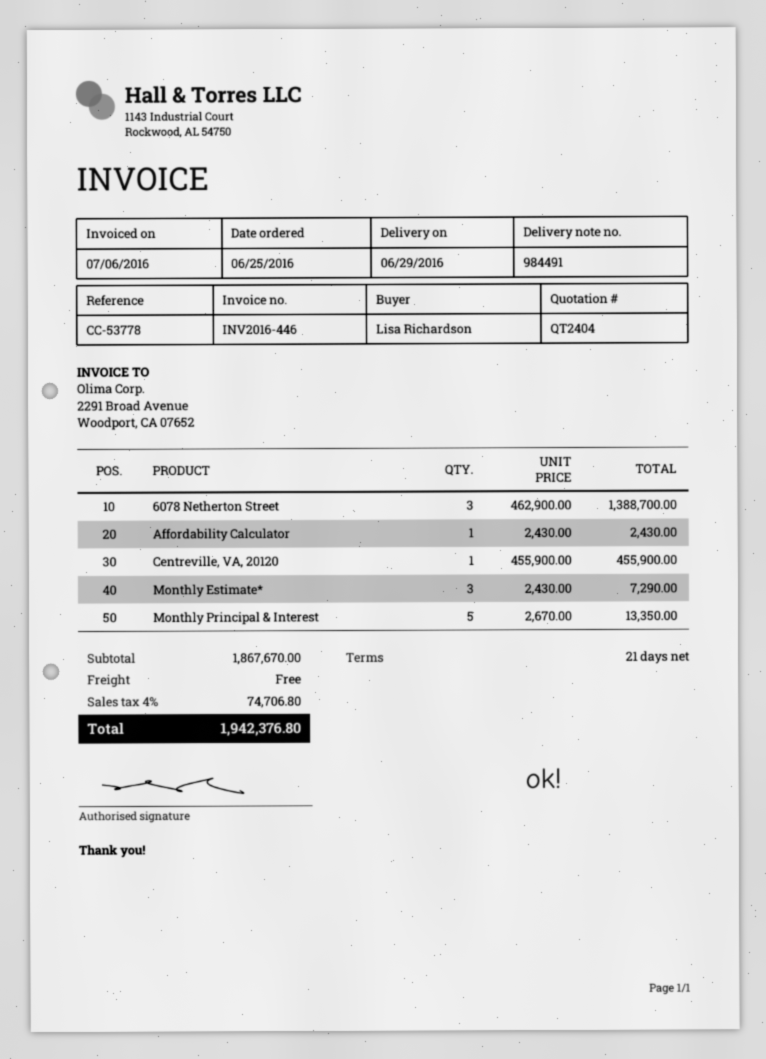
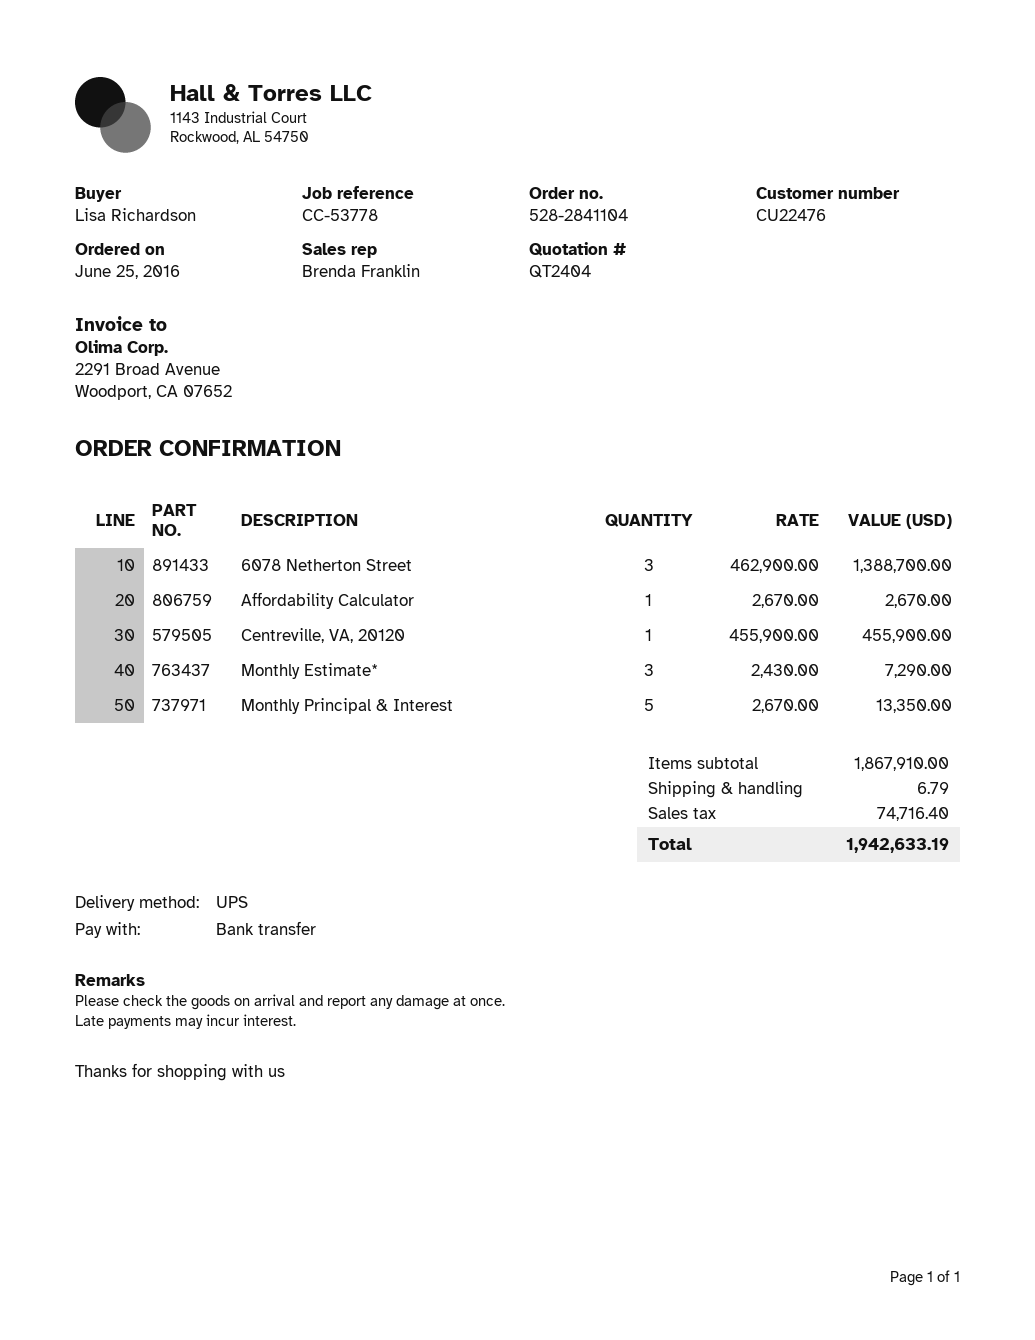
Affordability Calculator: 1 x 2430.00 = 2430.00 -> 1 x 2670.00 = 2670.00
subtotal: 1867670.00 -> 1867910.00
shipping: 0.00 -> 6.79
tax: 74706.80 -> 74716.40
total: 1942376.80 -> 1942633.19

